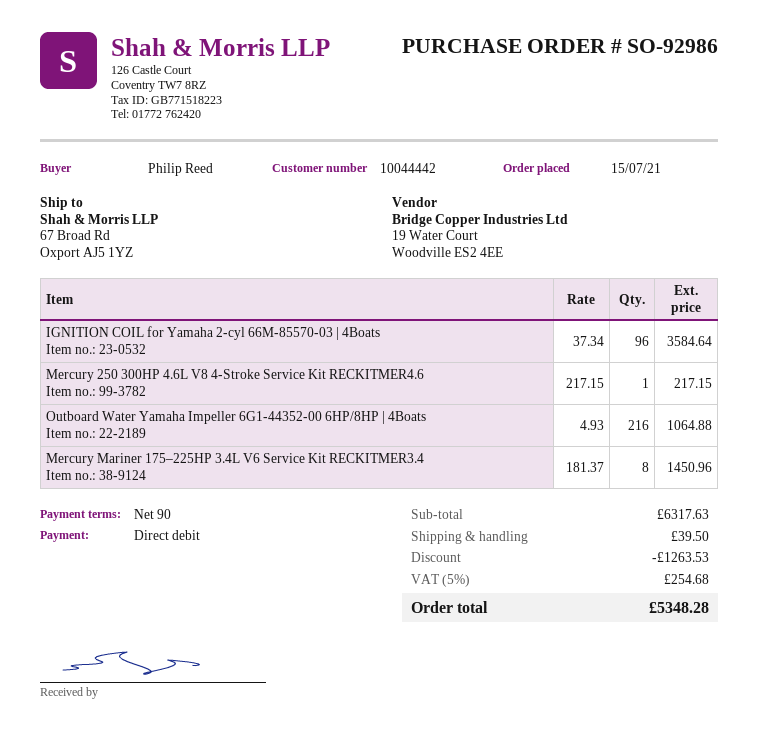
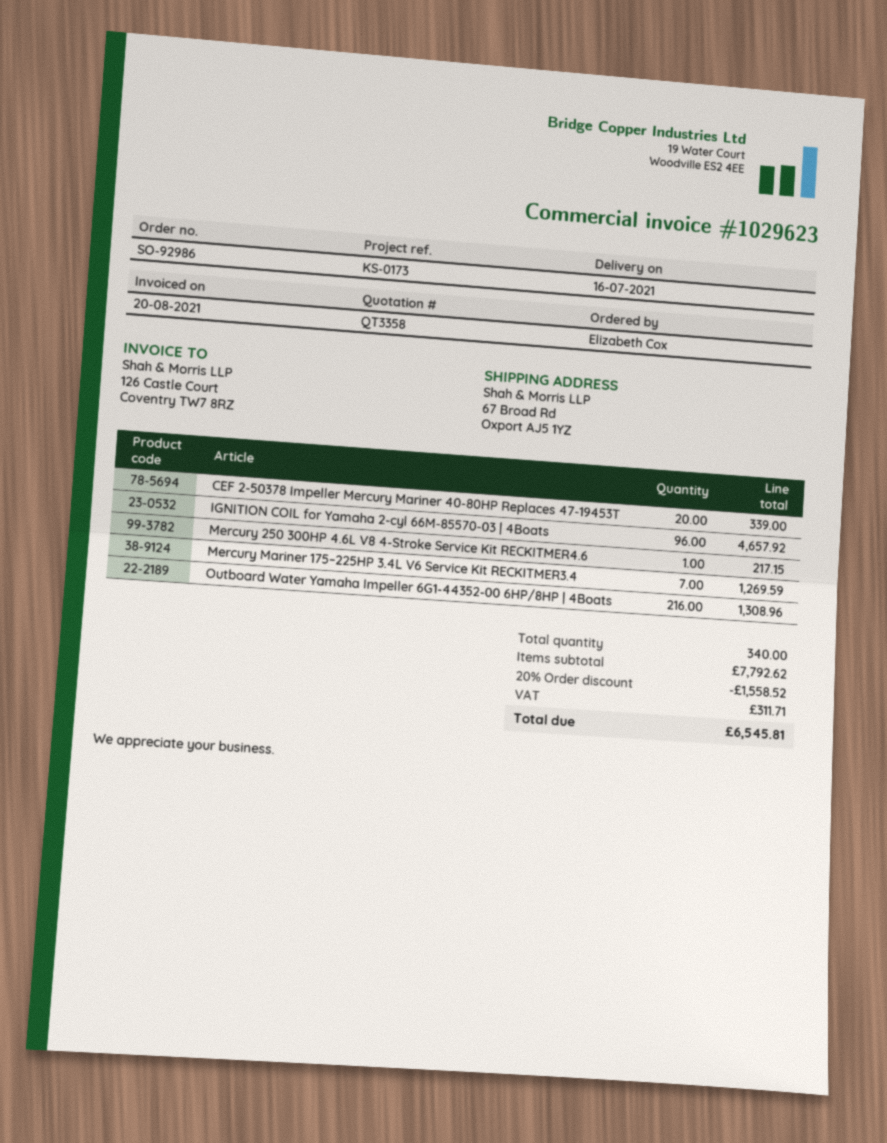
ordered by: Philip Reed -> Elizabeth Cox
IGNITION COIL for Yamaha 2-cyl 66M-85570-03 | 4Boats: 96 for 3584.64 -> 96 for 4657.92
Outboard Water Yamaha Impeller 6G1-44352-00 6HP/8HP | 4Boats: 216 for 1064.88 -> 216 for 1308.96
Mercury Mariner 175–225HP 3.4L V6 Service Kit RECKITMER3.4: 8 for 1450.96 -> 7 for 1269.59
CEF 2-50378 Impeller Mercury Mariner 40-80HP Replaces 47-19453T: none -> 20 for 339.00
subtotal: 6317.63 -> 7792.62
discount: 1263.53 -> 1558.52
shipping: 39.50 -> none
tax: 254.68 -> 311.71
total: 5348.28 -> 6545.81

